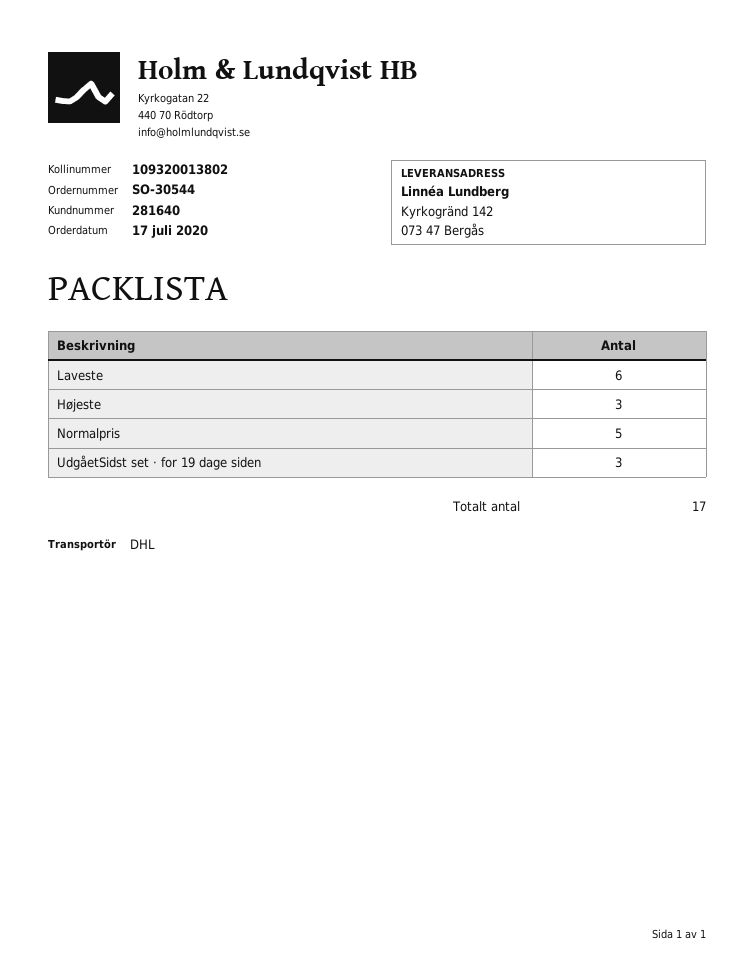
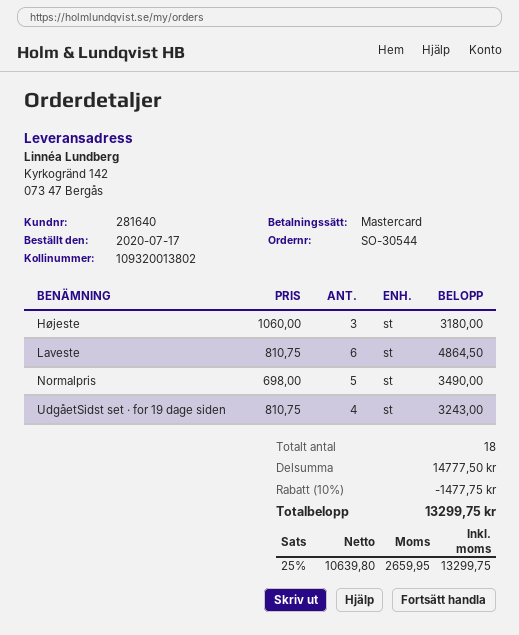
UdgåetSidst set · for 19 dage siden: 3 -> 4
total quantity: 17 -> 18

